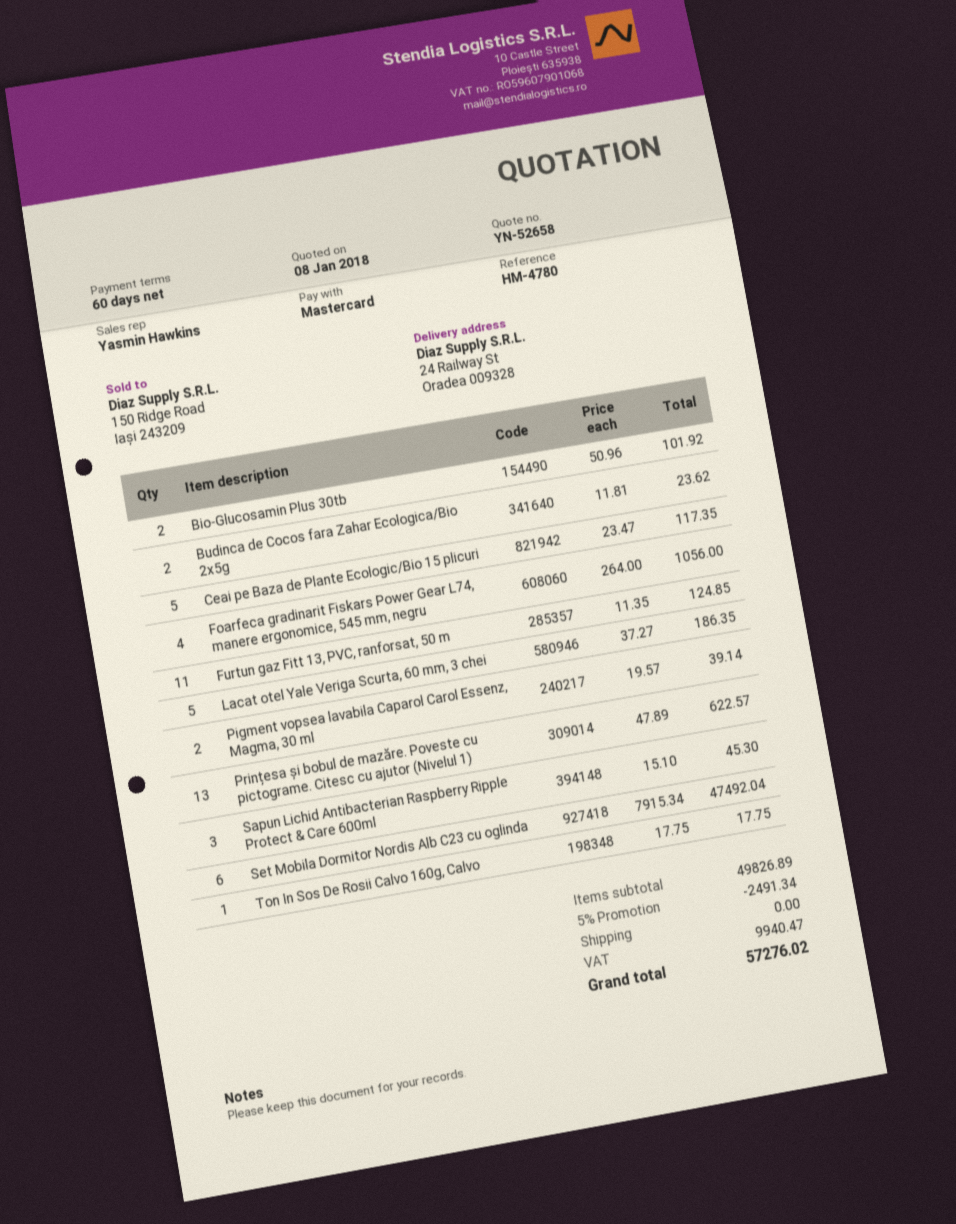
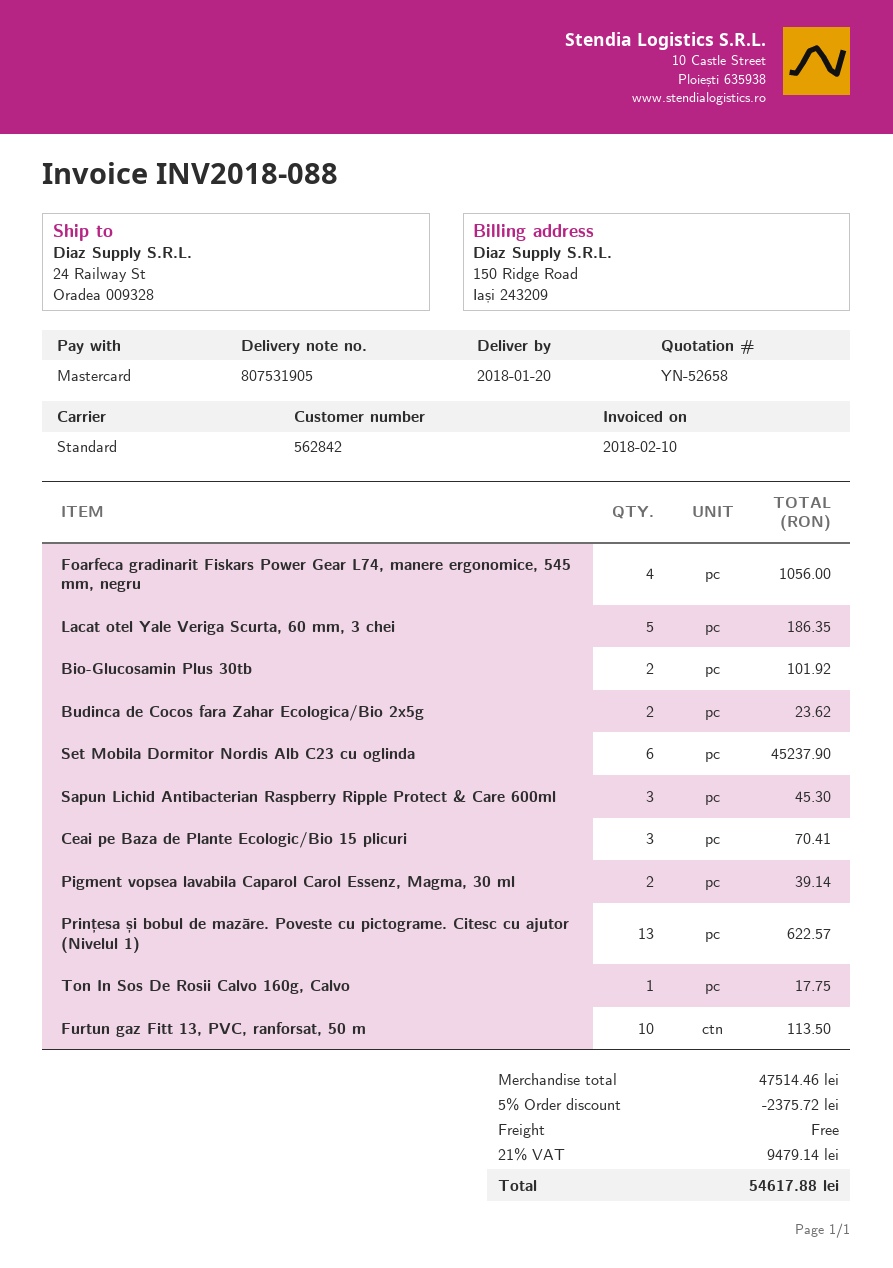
Ceai pe Baza de Plante Ecologic/Bio 15 plicuri: 5 for 117.35 -> 3 for 70.41
Furtun gaz Fitt 13, PVC, ranforsat, 50 m: 11 for 124.85 -> 10 for 113.50
Set Mobila Dormitor Nordis Alb C23 cu oglinda: 6 for 47492.04 -> 6 for 45237.90
subtotal: 49826.89 -> 47514.46
discount: 5% = 2491.34 -> 5% = 2375.72
tax: 9940.47 -> 9479.14
total: 57276.02 -> 54617.88

